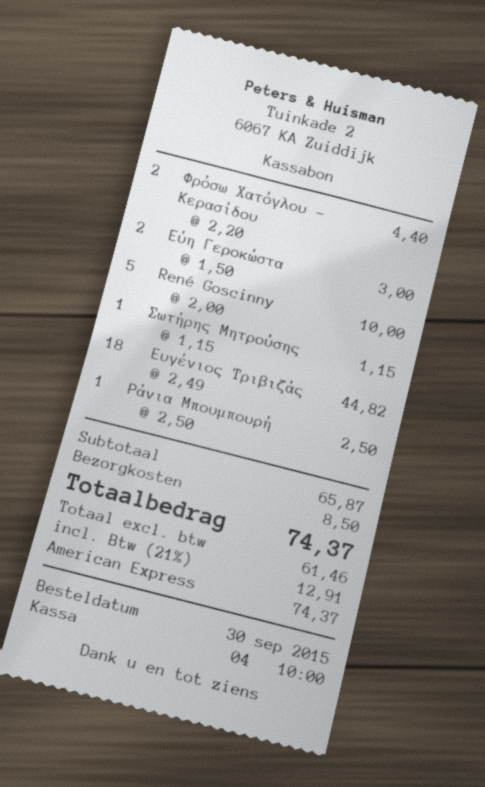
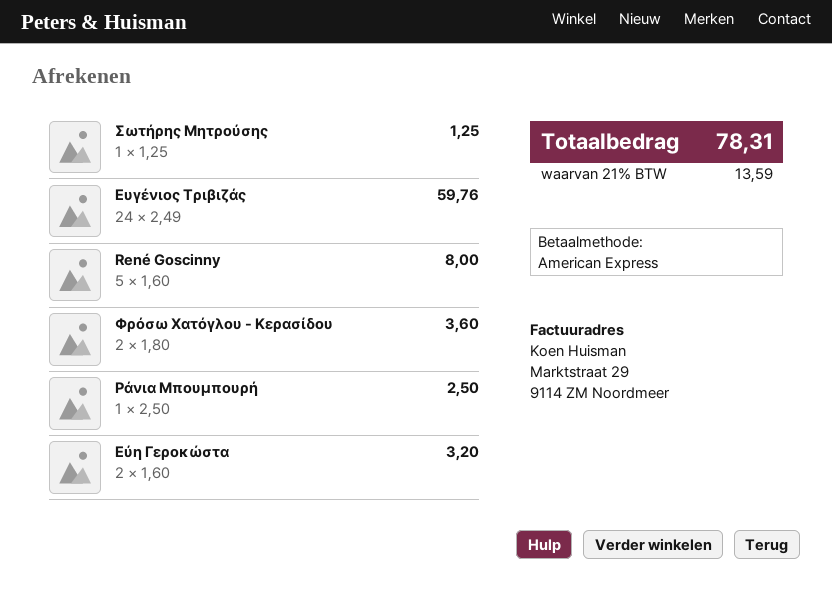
Φρόσω Χατόγλου - Κερασίδου: 2 x 2.20 = 4.40 -> 2 x 1.80 = 3.60
Εύη Γεροκώστα: 2 x 1.50 = 3.00 -> 2 x 1.60 = 3.20
René Goscinny: 5 x 2.00 = 10.00 -> 5 x 1.60 = 8.00
Σωτήρης Μητρούσης: 1 x 1.15 = 1.15 -> 1 x 1.25 = 1.25
Ευγένιος Τριβιζάς: 18 x 2.49 = 44.82 -> 24 x 2.49 = 59.76
shipping: 8.50 -> none
tax: 21% = 12.91 -> 21% = 13.59
total: 74.37 -> 78.31

